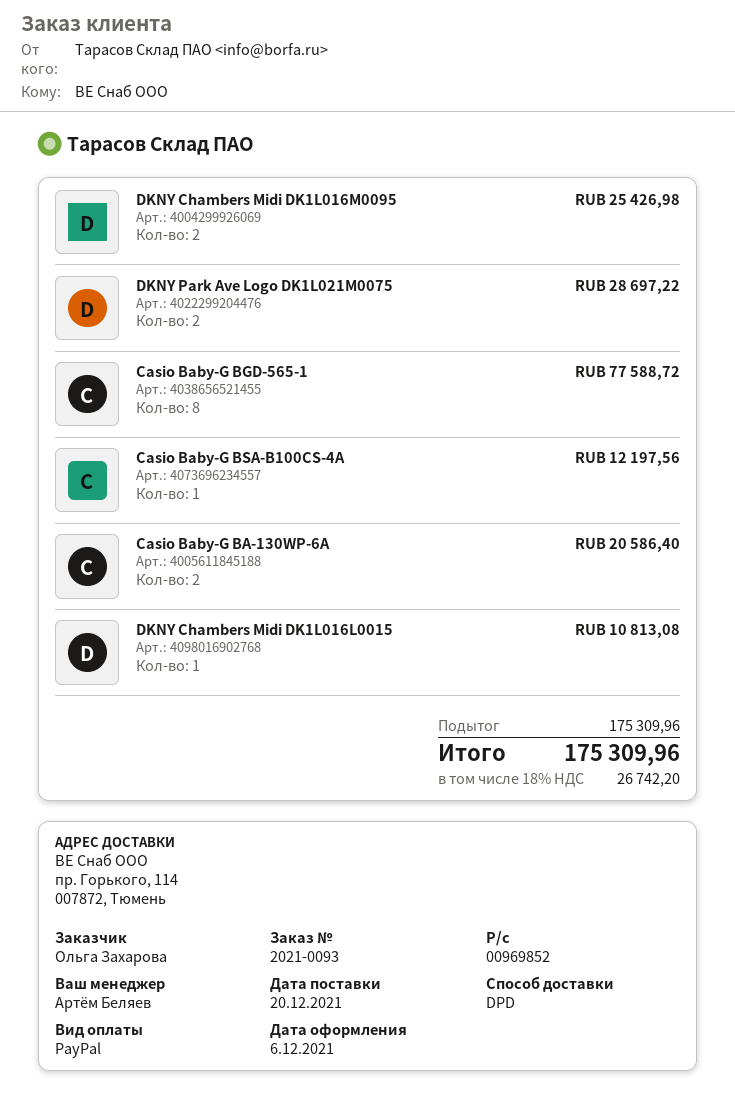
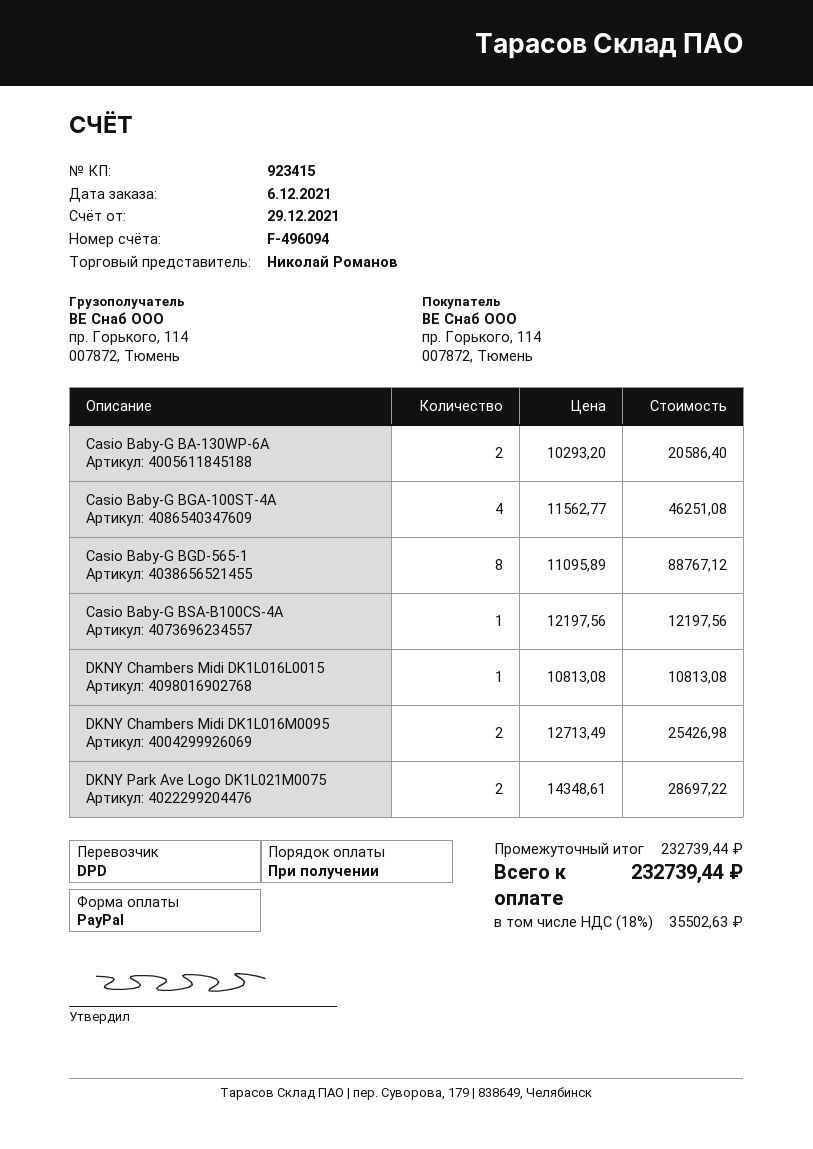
sales rep: Артём Беляев -> Николай Романов
Casio Baby-G BGD-565-1: 8 for 77588.72 -> 8 for 88767.12
Casio Baby-G BGA-100ST-4A: none -> 4 for 46251.08
subtotal: 175309.96 -> 232739.44
tax: 18% = 26742.20 -> 18% = 35502.63
total: 175309.96 -> 232739.44

